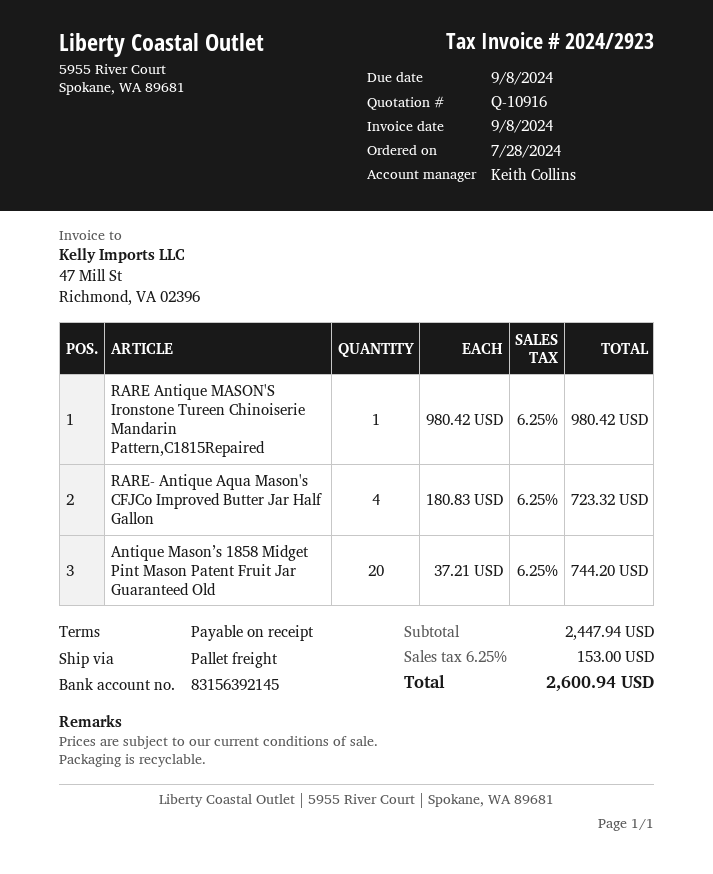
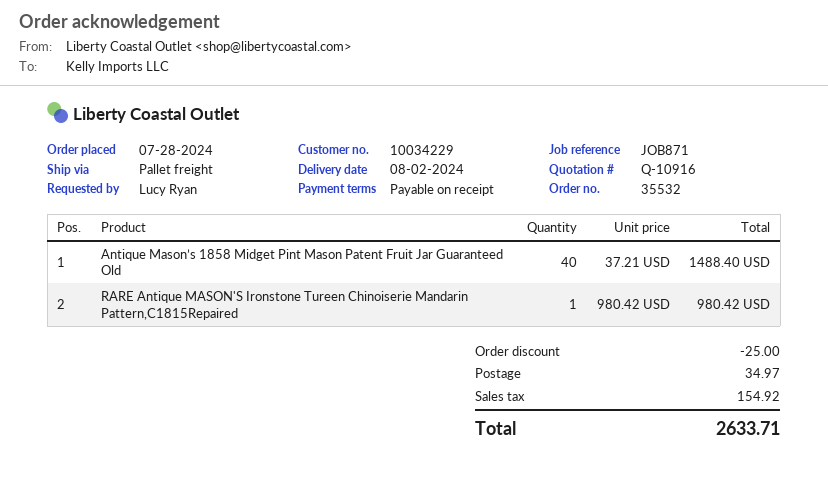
RARE- Antique Aqua Mason's CFJCo Improved Butter Jar Half Gallon: 4 x 180.83 = 723.32 -> none
Antique Mason’s 1858 Midget Pint Mason Patent Fruit Jar Guaranteed Old: 20 x 37.21 = 744.20 -> 40 x 37.21 = 1488.40
discount: none -> 25.00
shipping: none -> 34.97
tax: 153.00 -> 154.92
total: 2600.94 -> 2633.71

